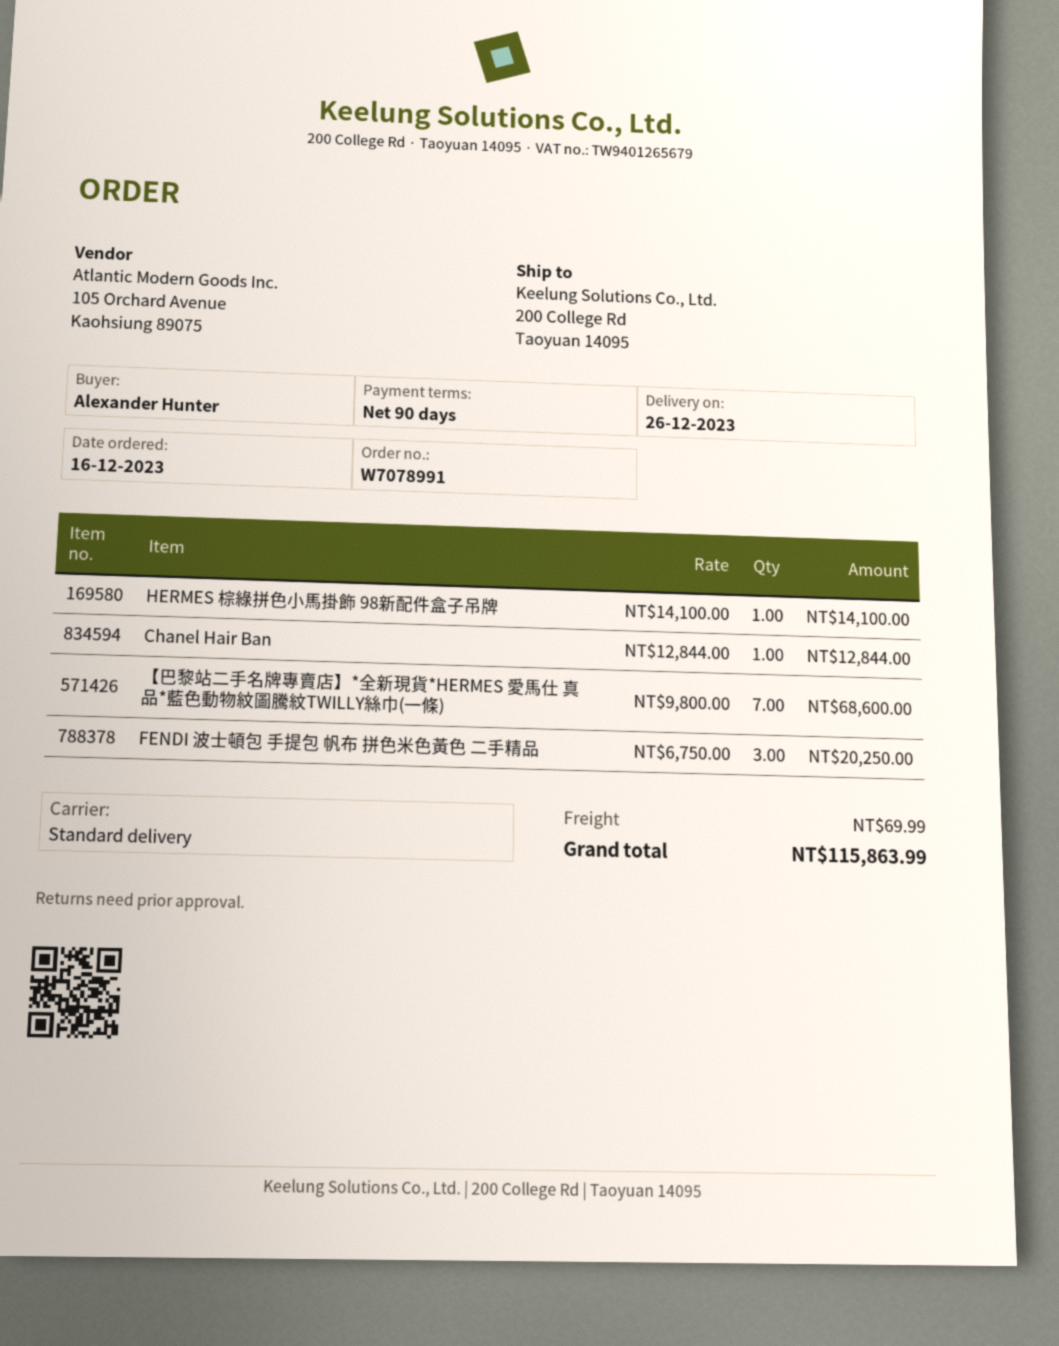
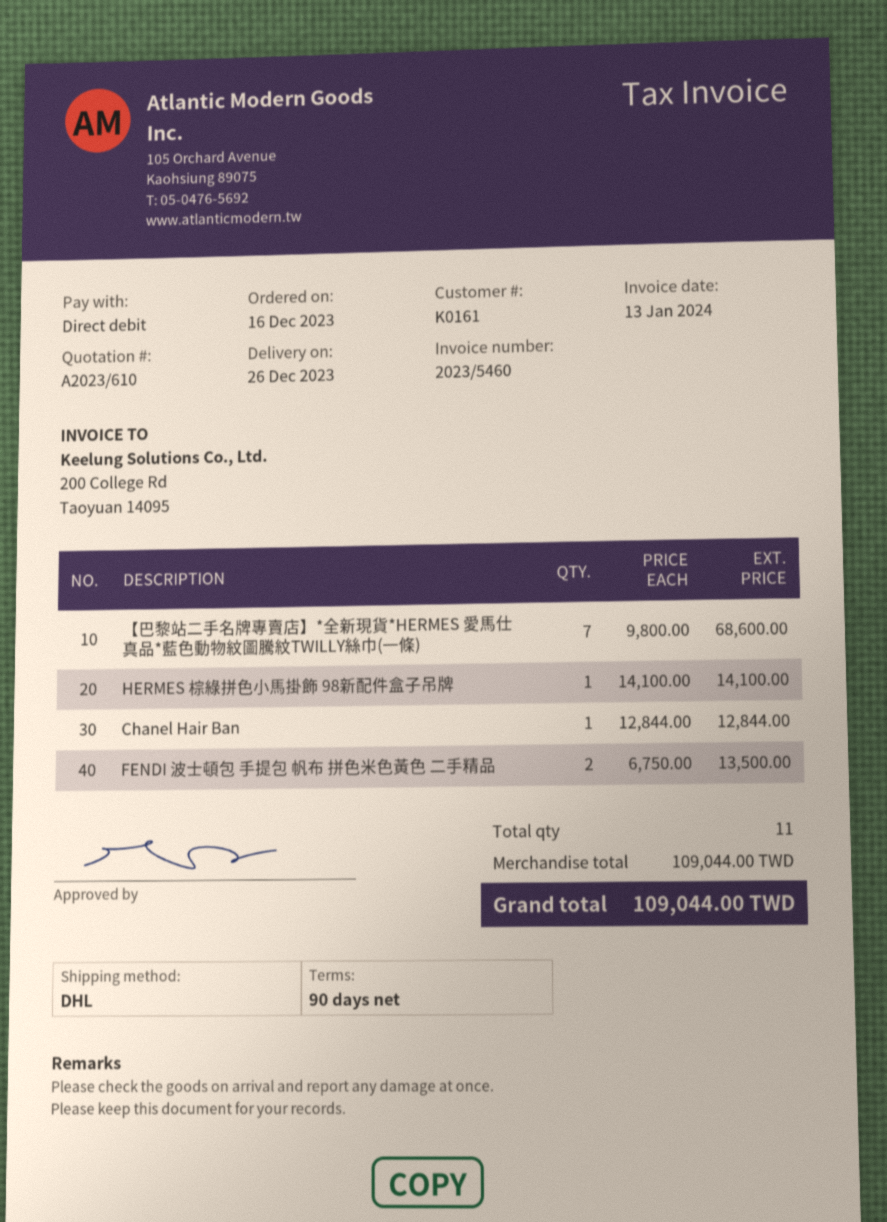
shipping method: standard -> DHL
FENDI 波士頓包 手提包 帆布 拼色米色黃色 二手精品: 3 x 6750.00 = 20250.00 -> 2 x 6750.00 = 13500.00
shipping: 69.99 -> none
total: 115863.99 -> 109044.00

